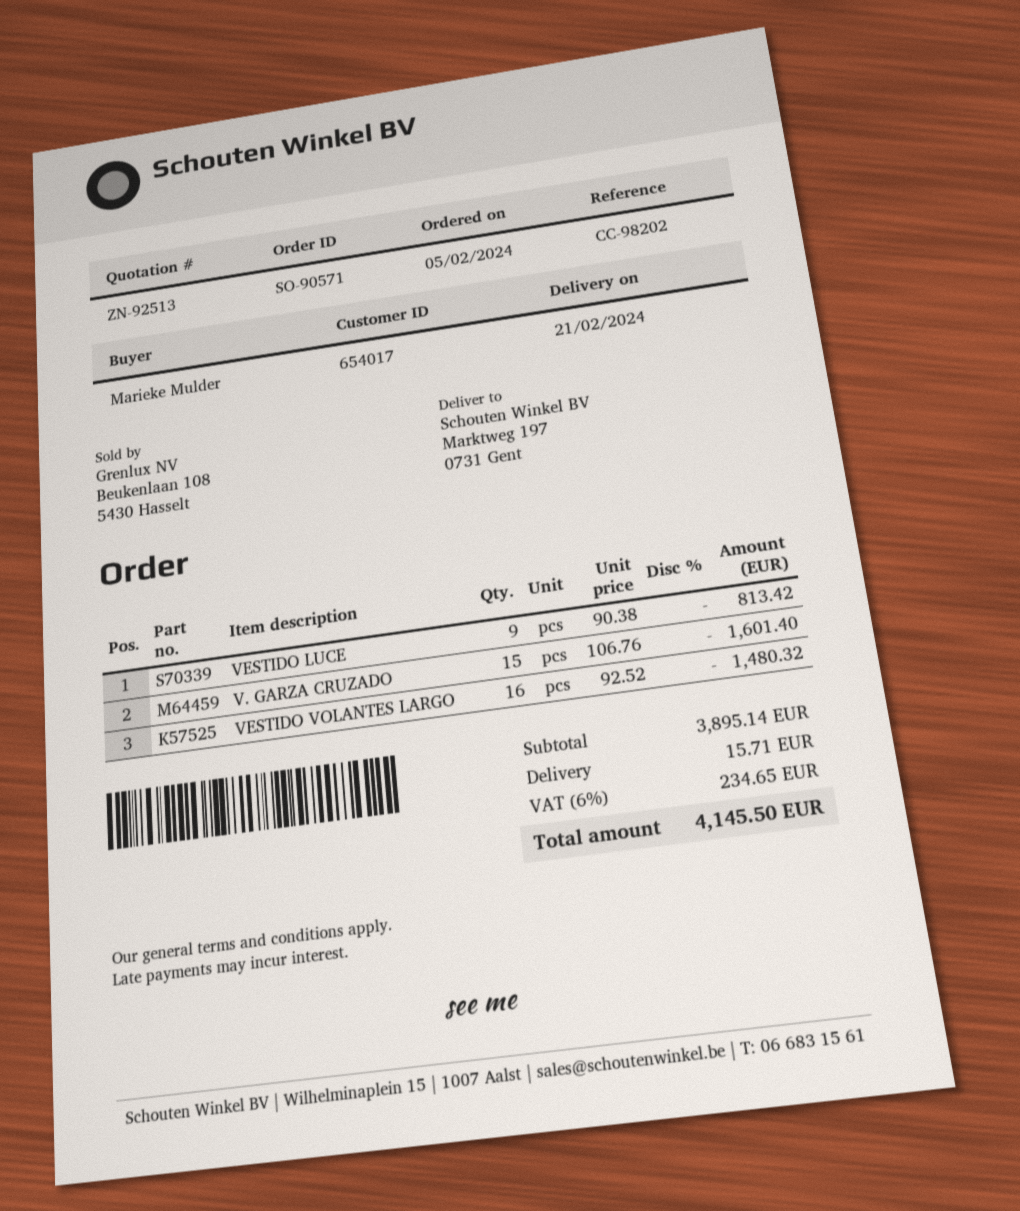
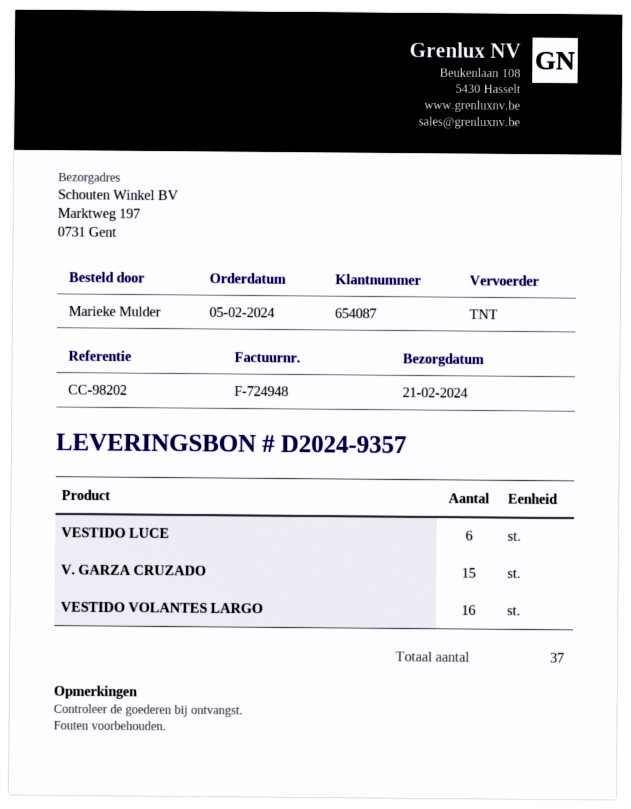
customer number: 654017 -> 654087
VESTIDO LUCE: 9 -> 6

